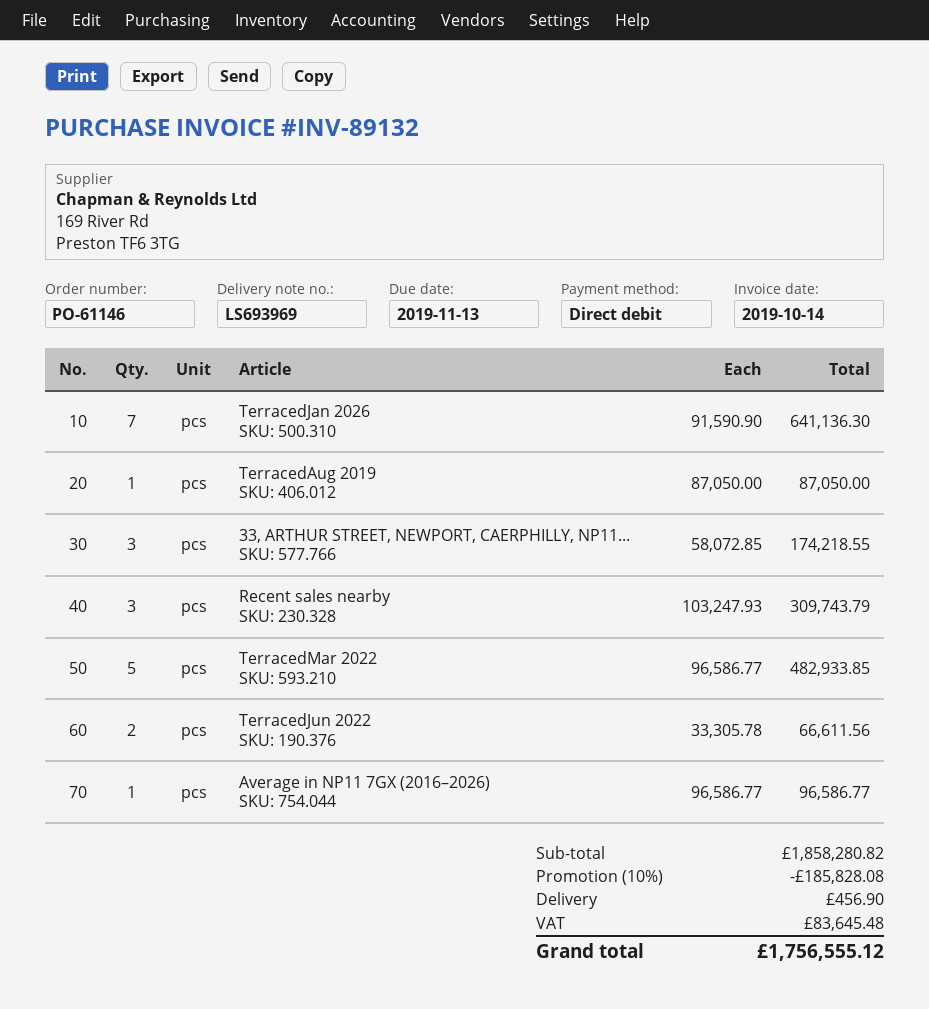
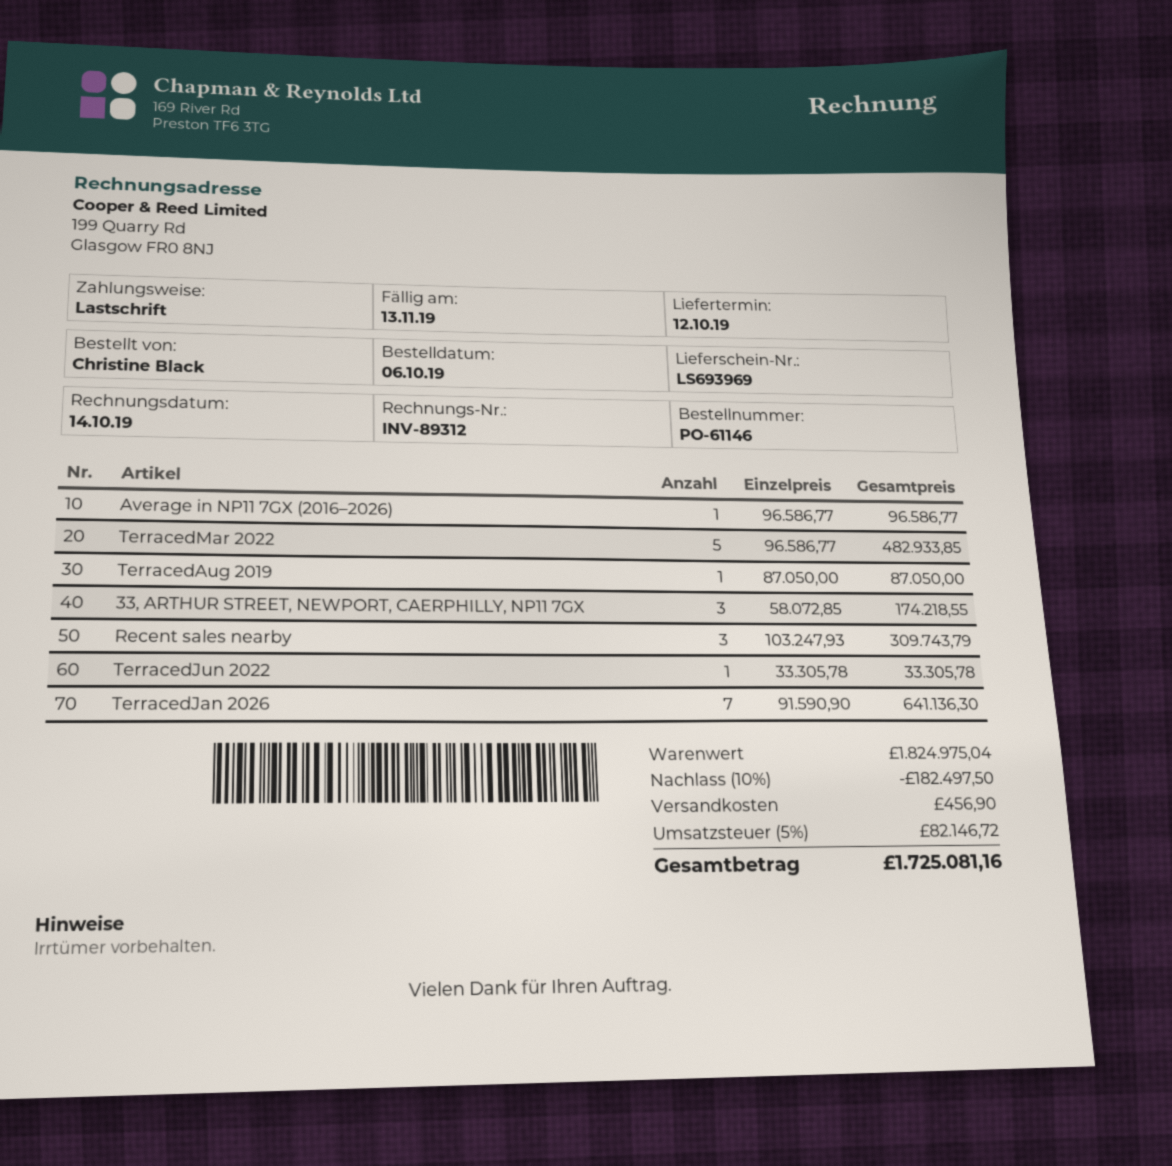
invoice number: INV-89132 -> INV-89312
TerracedJun 2022: 2 x 33305.78 = 66611.56 -> 1 x 33305.78 = 33305.78
subtotal: 1858280.82 -> 1824975.04
discount: 10% = 185828.08 -> 10% = 182497.50
tax: 83645.48 -> 82146.72
total: 1756555.12 -> 1725081.16

